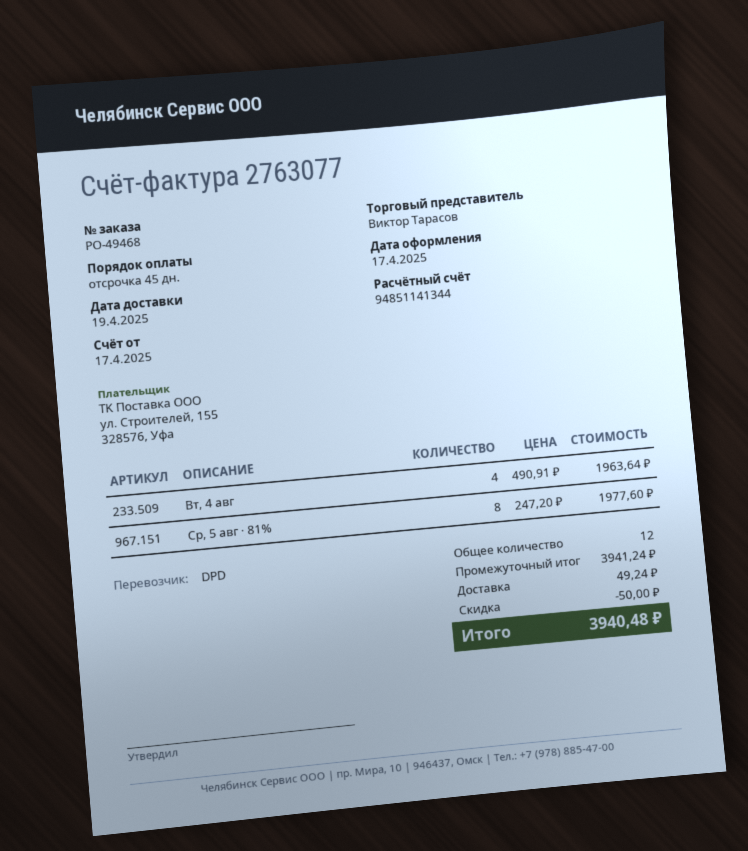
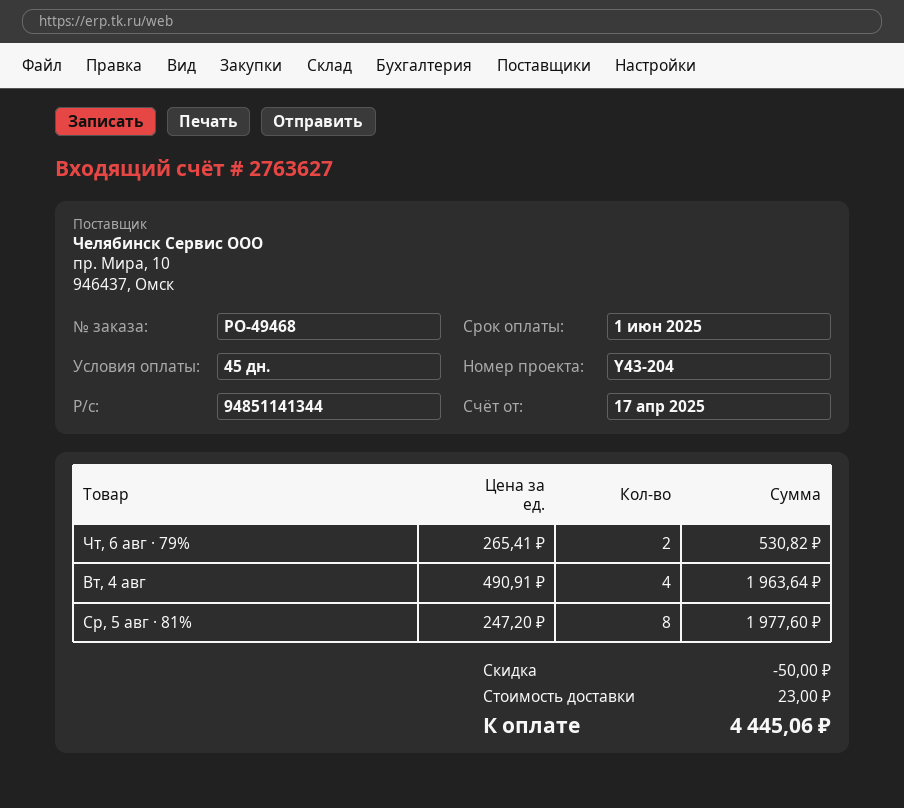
invoice number: 2763077 -> 2763627
Чт, 6 авг · 79%: none -> 2 x 265.41 = 530.82
shipping: 49.24 -> 23.00
total: 3940.48 -> 4445.06

